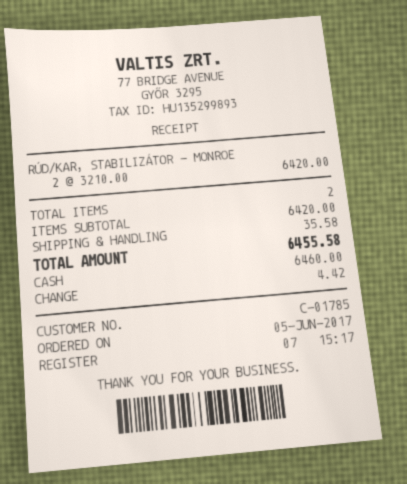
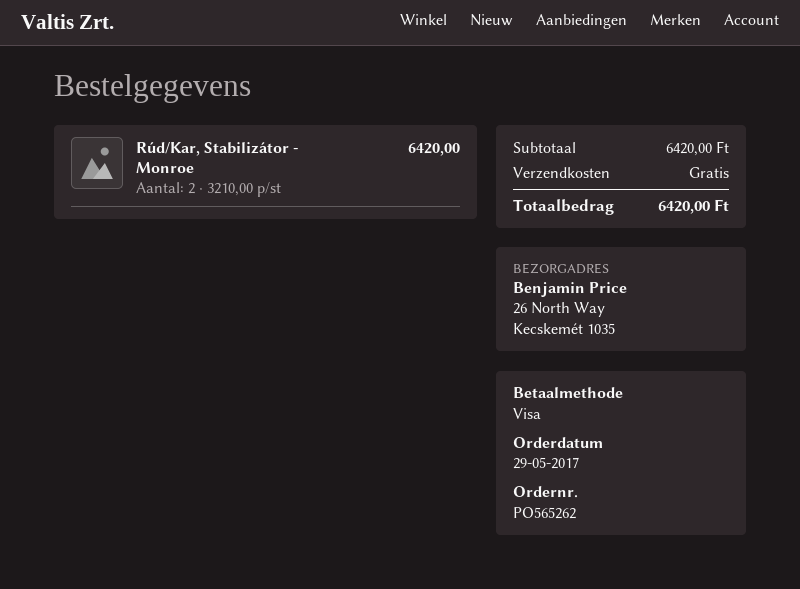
order date: 2017-06-05 -> 2017-05-29
payment method: cash -> Visa
shipping: 35.58 -> 0.00
total: 6455.58 -> 6420.00

